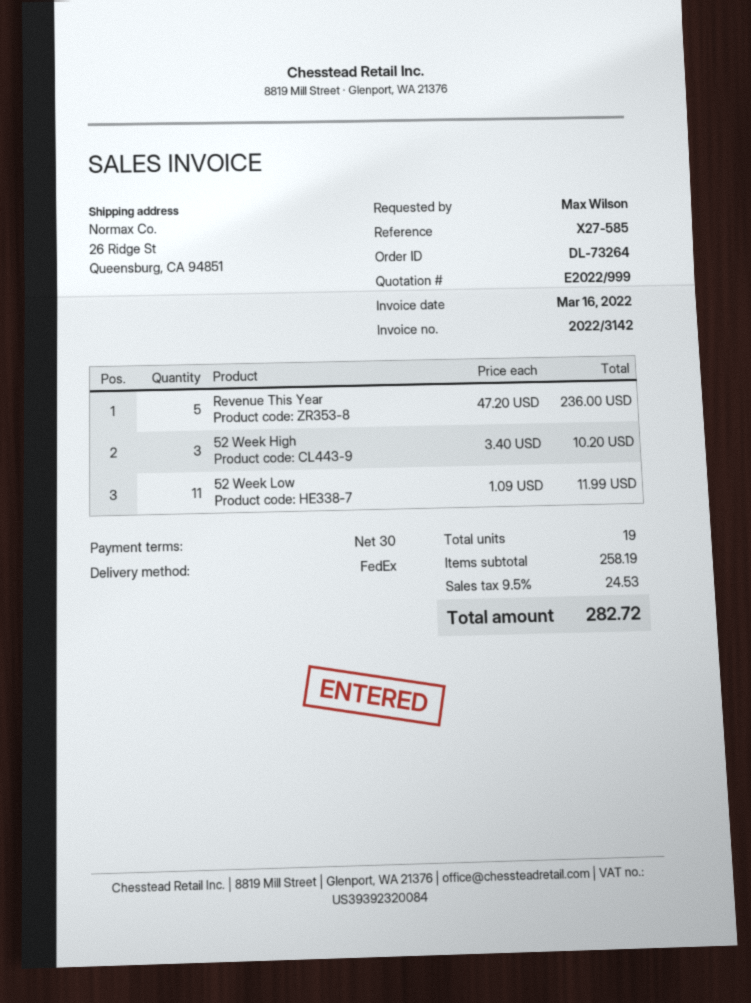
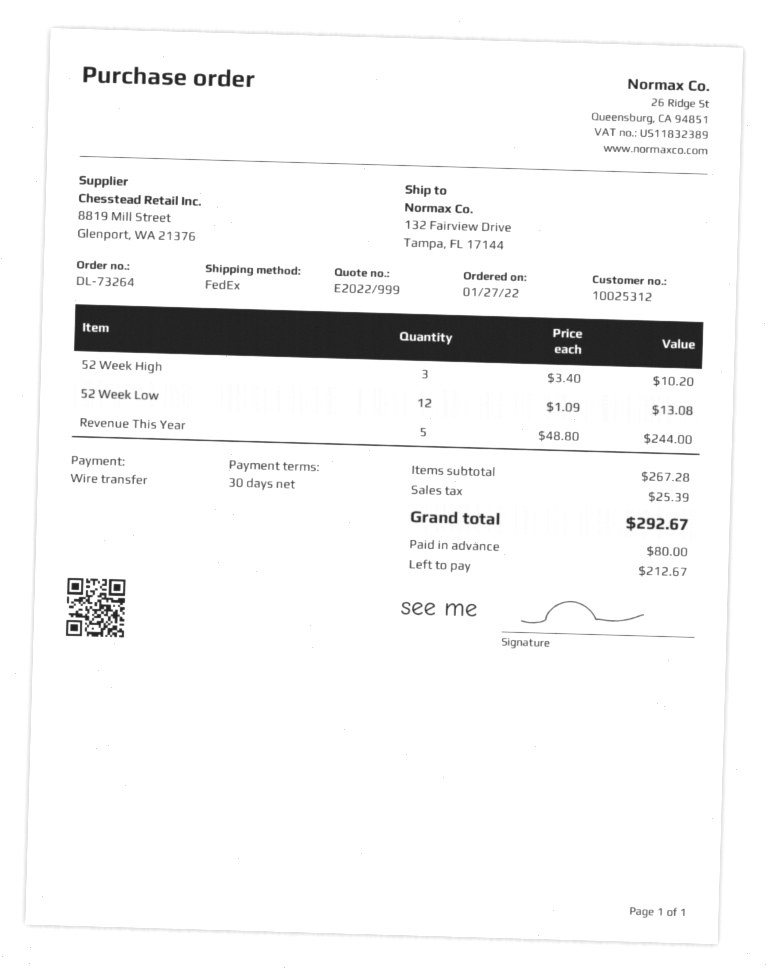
ship to: 26 Ridge St, Queensburg, CA 94851 -> 132 Fairview Drive, Tampa, FL 17144
Revenue This Year: 5 x 47.20 = 236.00 -> 5 x 48.80 = 244.00
52 Week Low: 11 x 1.09 = 11.99 -> 12 x 1.09 = 13.08
subtotal: 258.19 -> 267.28
tax: 24.53 -> 25.39
total: 282.72 -> 292.67

